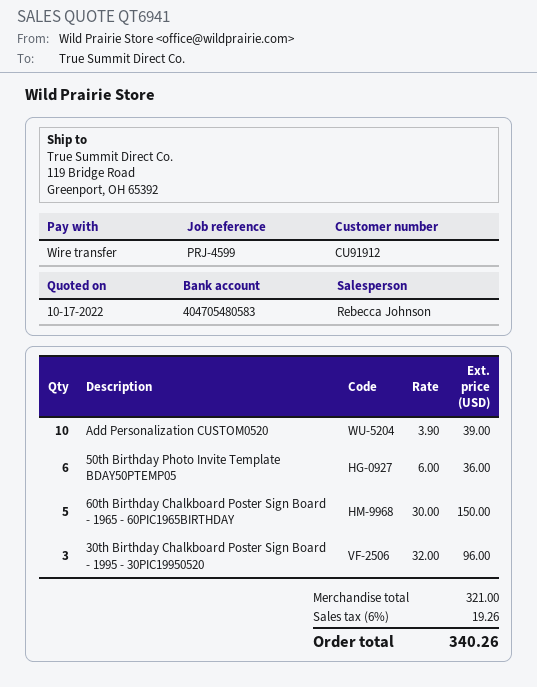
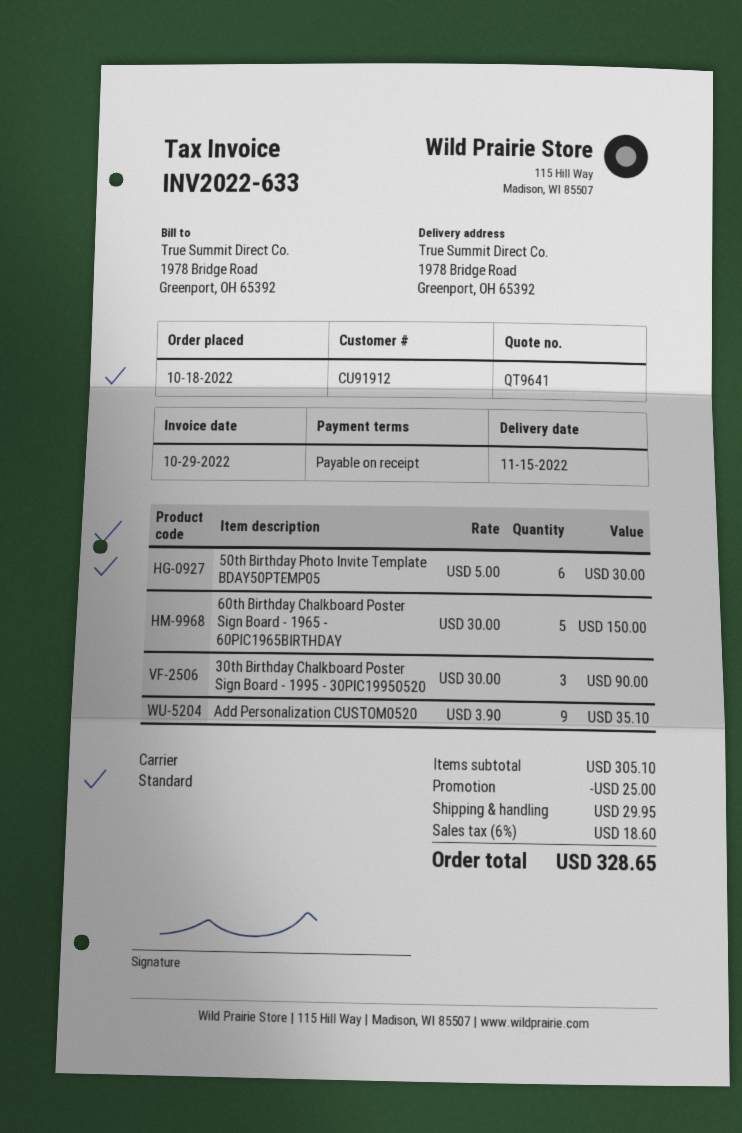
quote number: QT6941 -> QT9641
ship to: 119 Bridge Road, Greenport, OH 65392 -> 1978 Bridge Road, Greenport, OH 65392
Add Personalization CUSTOM0520: 10 x 3.90 = 39.00 -> 9 x 3.90 = 35.10
50th Birthday Photo Invite Template BDAY50PTEMP05: 6 x 6.00 = 36.00 -> 6 x 5.00 = 30.00
30th Birthday Chalkboard Poster Sign Board - 1995 - 30PIC19950520: 3 x 32.00 = 96.00 -> 3 x 30.00 = 90.00
subtotal: 321.00 -> 305.10
discount: none -> 25.00
shipping: none -> 29.95
tax: 6% = 19.26 -> 6% = 18.60
total: 340.26 -> 328.65

